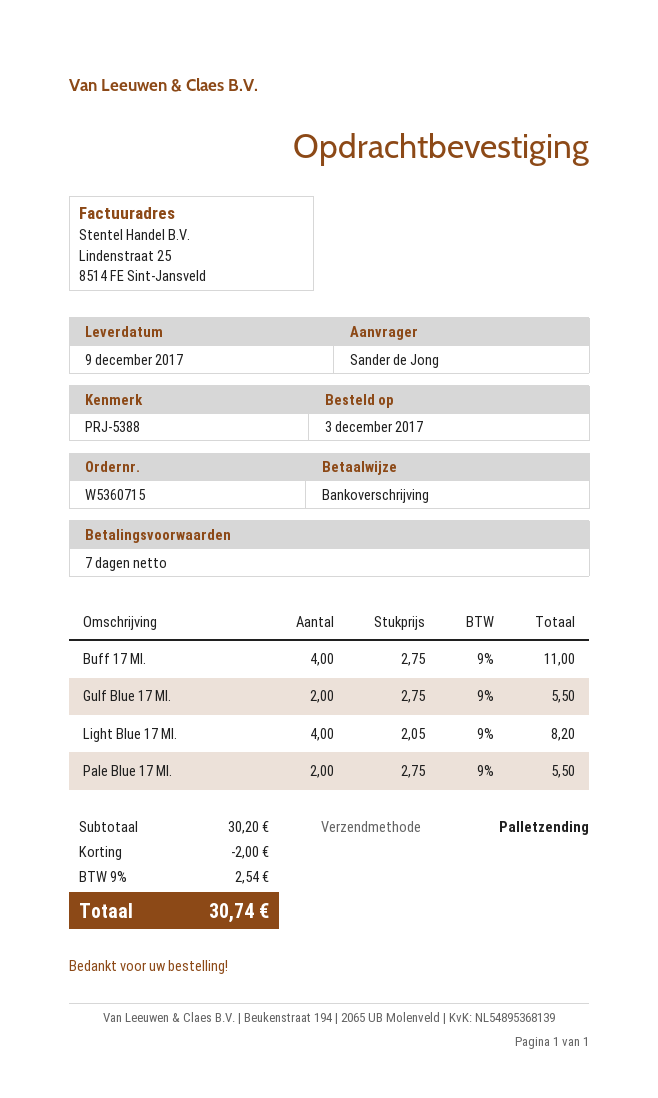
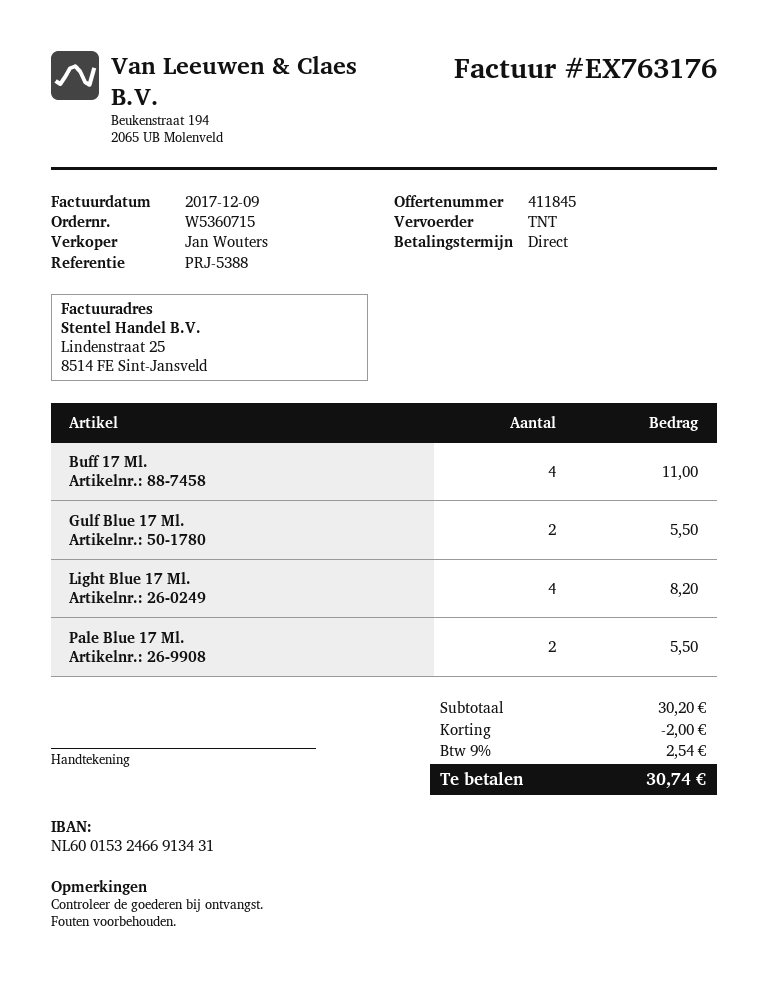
payment terms: 7 days -> on receipt
shipping method: pallet freight -> TNT

